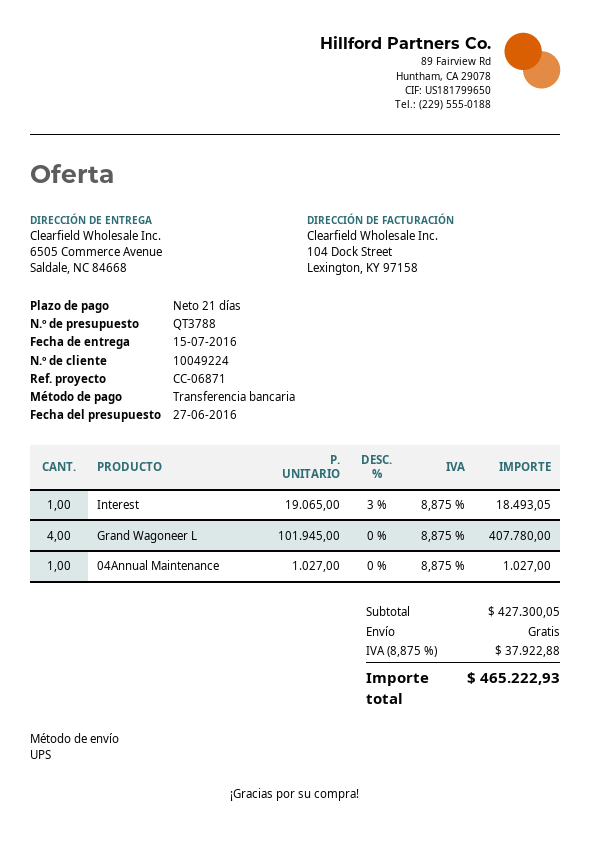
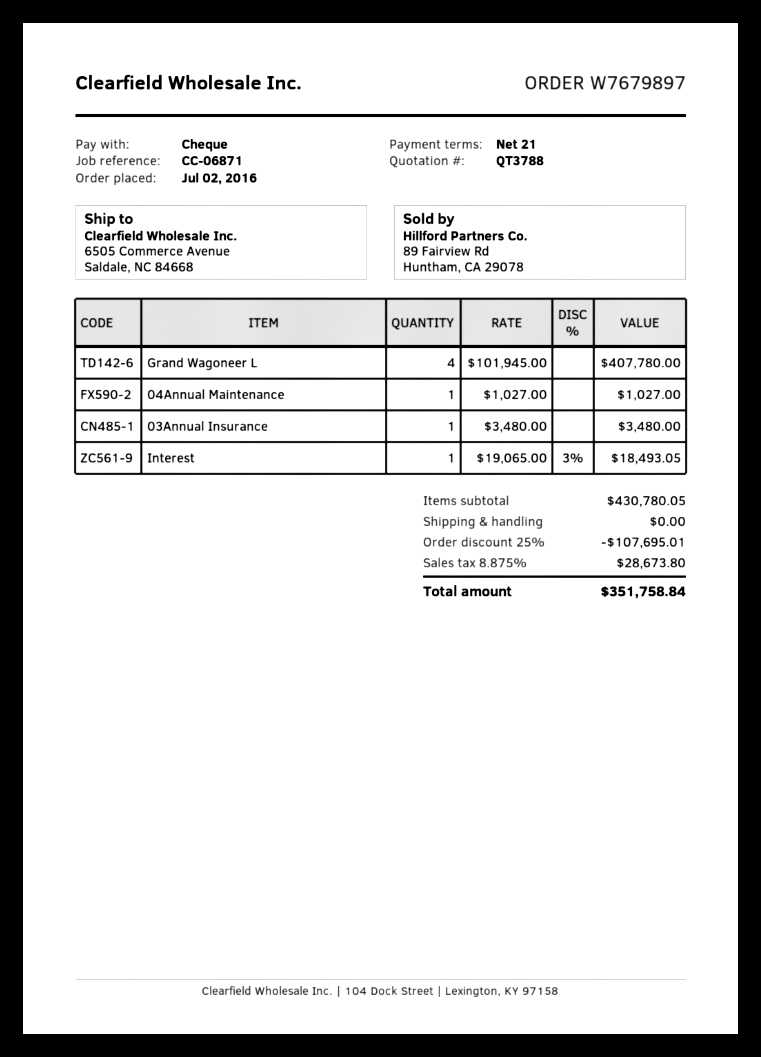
payment method: bank transfer -> cheque
03Annual Insurance: none -> 1 x 3480.00 = 3480.00
subtotal: 427300.05 -> 430780.05
discount: none -> 25% = 107695.01
tax: 8.875% = 37922.88 -> 8.875% = 28673.80
total: 465222.93 -> 351758.84

